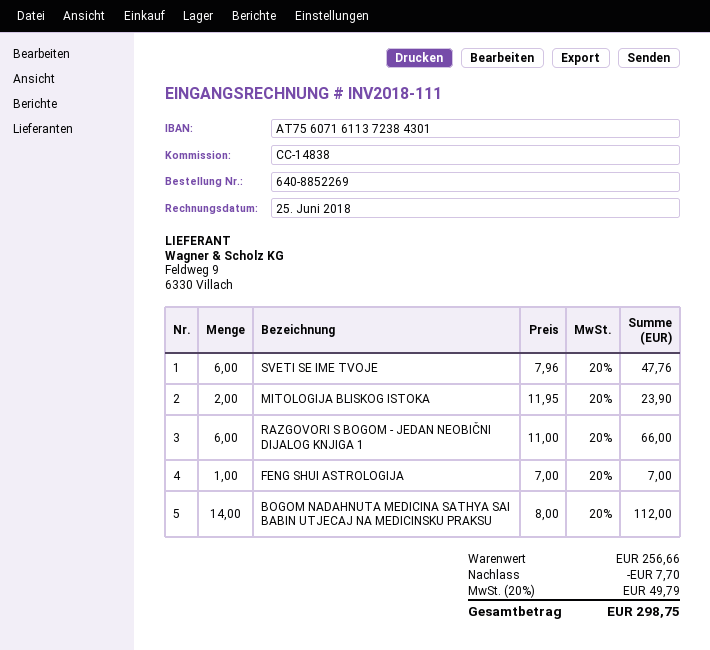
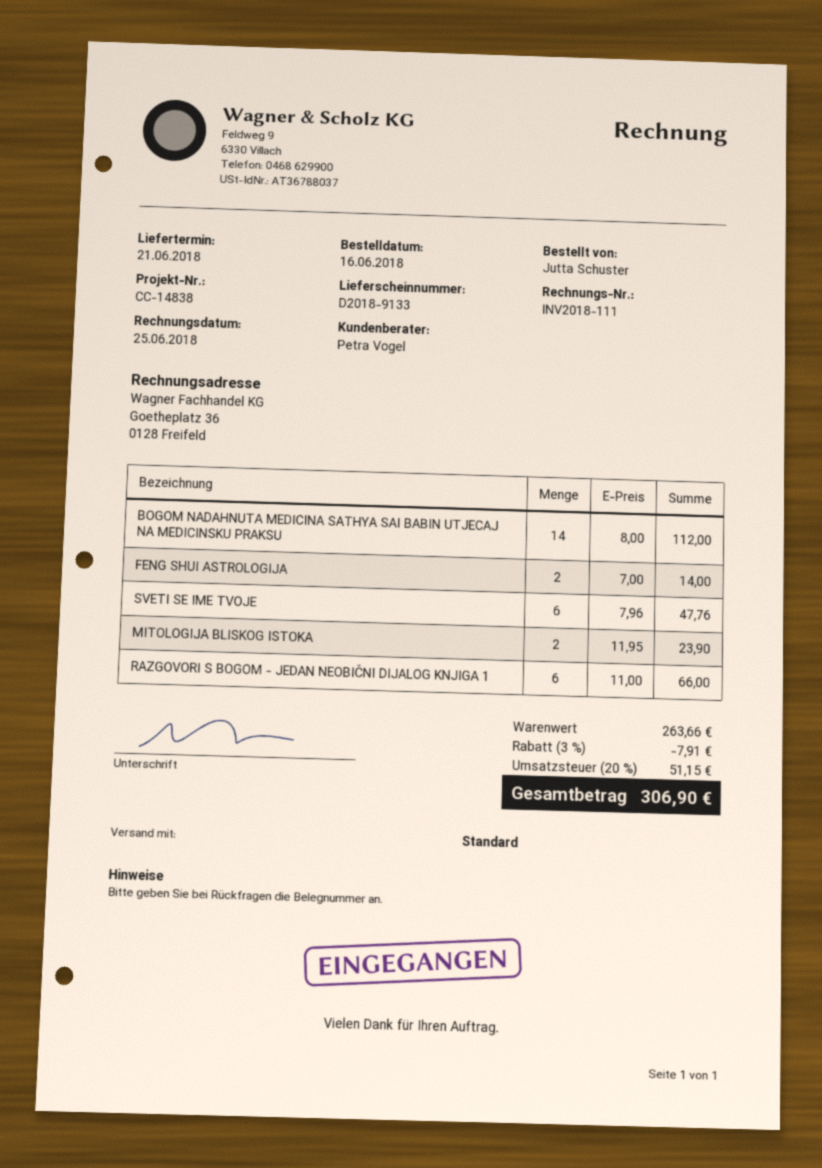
FENG SHUI ASTROLOGIJA: 1 x 7.00 = 7.00 -> 2 x 7.00 = 14.00
subtotal: 256.66 -> 263.66
discount: 7.70 -> 7.91
tax: 20% = 49.79 -> 20% = 51.15
total: 298.75 -> 306.90

